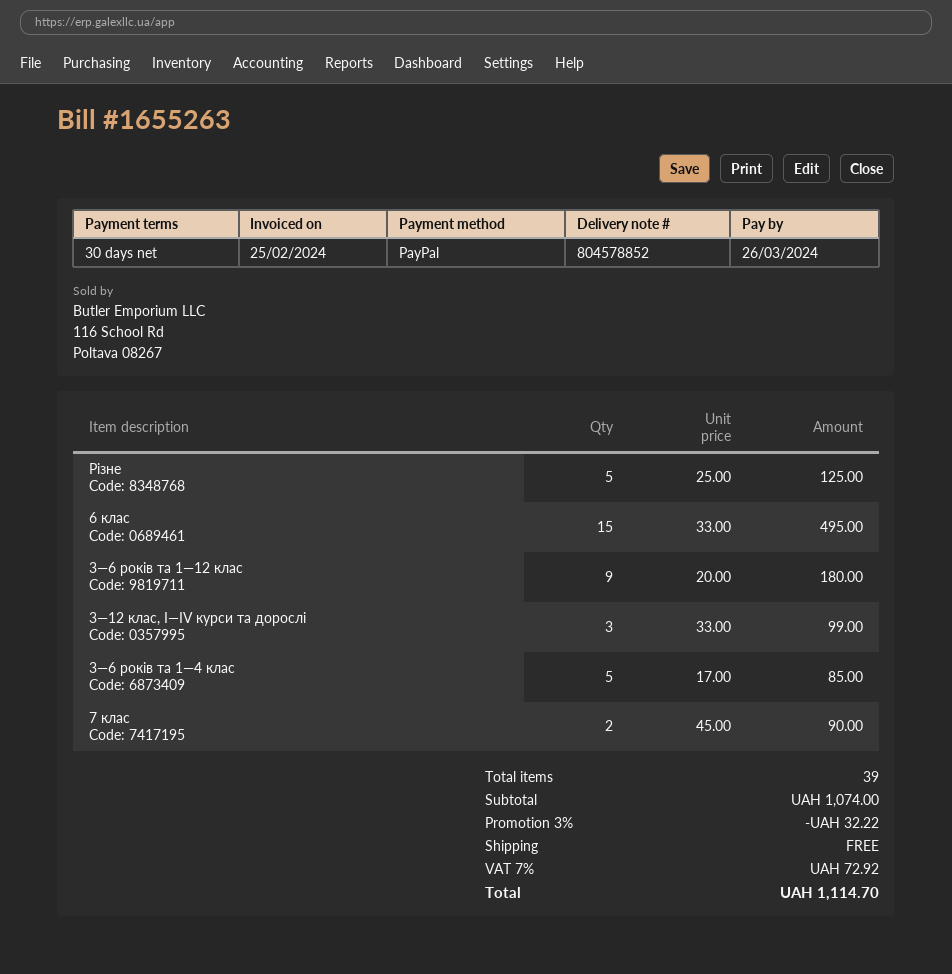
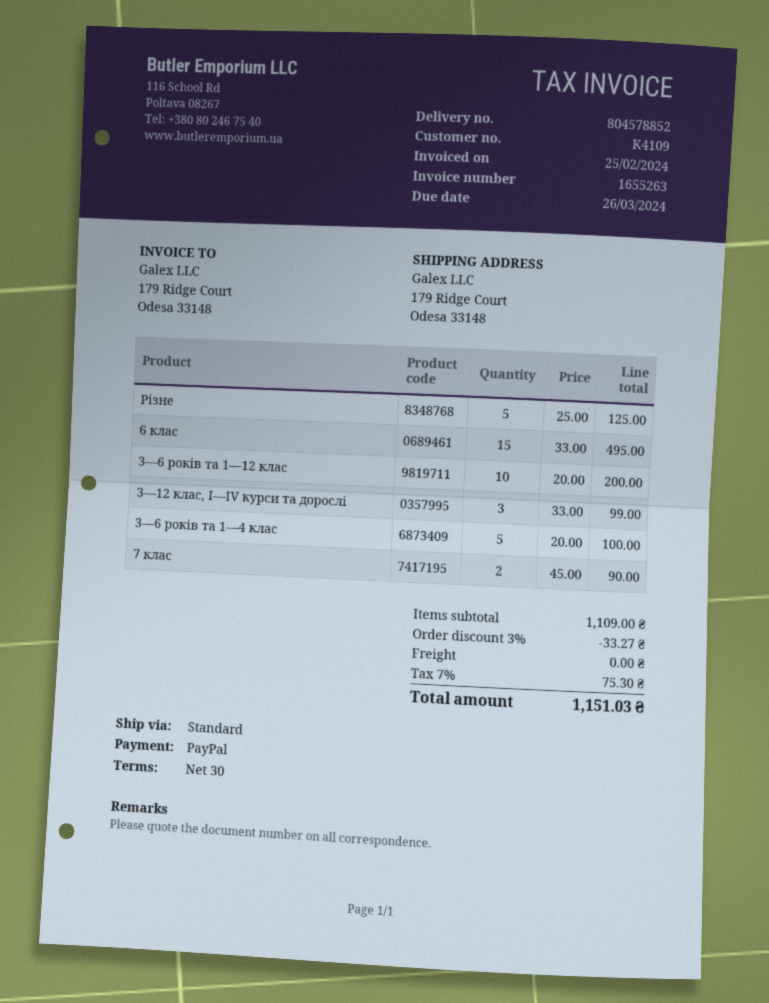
3—6 років та 1—12 клас: 9 x 20.00 = 180.00 -> 10 x 20.00 = 200.00
3—6 років та 1—4 клас: 5 x 17.00 = 85.00 -> 5 x 20.00 = 100.00
subtotal: 1074.00 -> 1109.00
discount: 3% = 32.22 -> 3% = 33.27
tax: 7% = 72.92 -> 7% = 75.30
total: 1114.70 -> 1151.03

